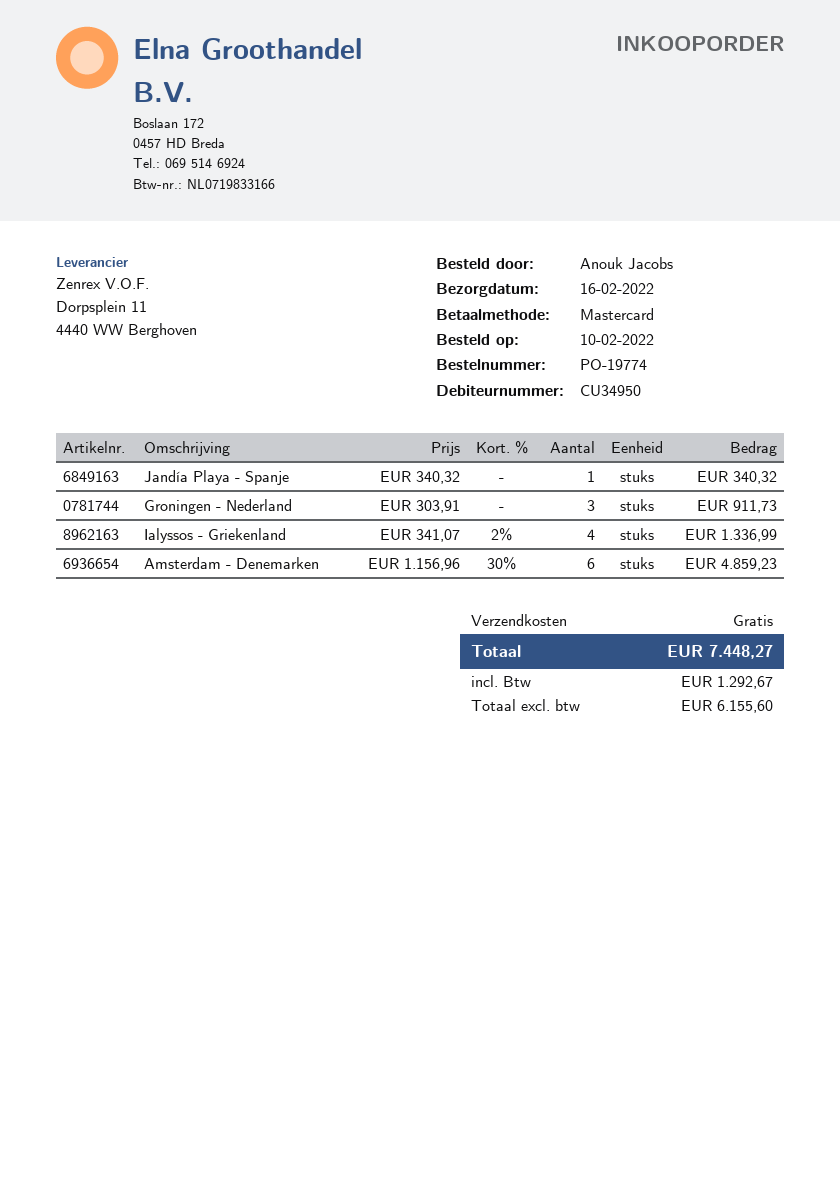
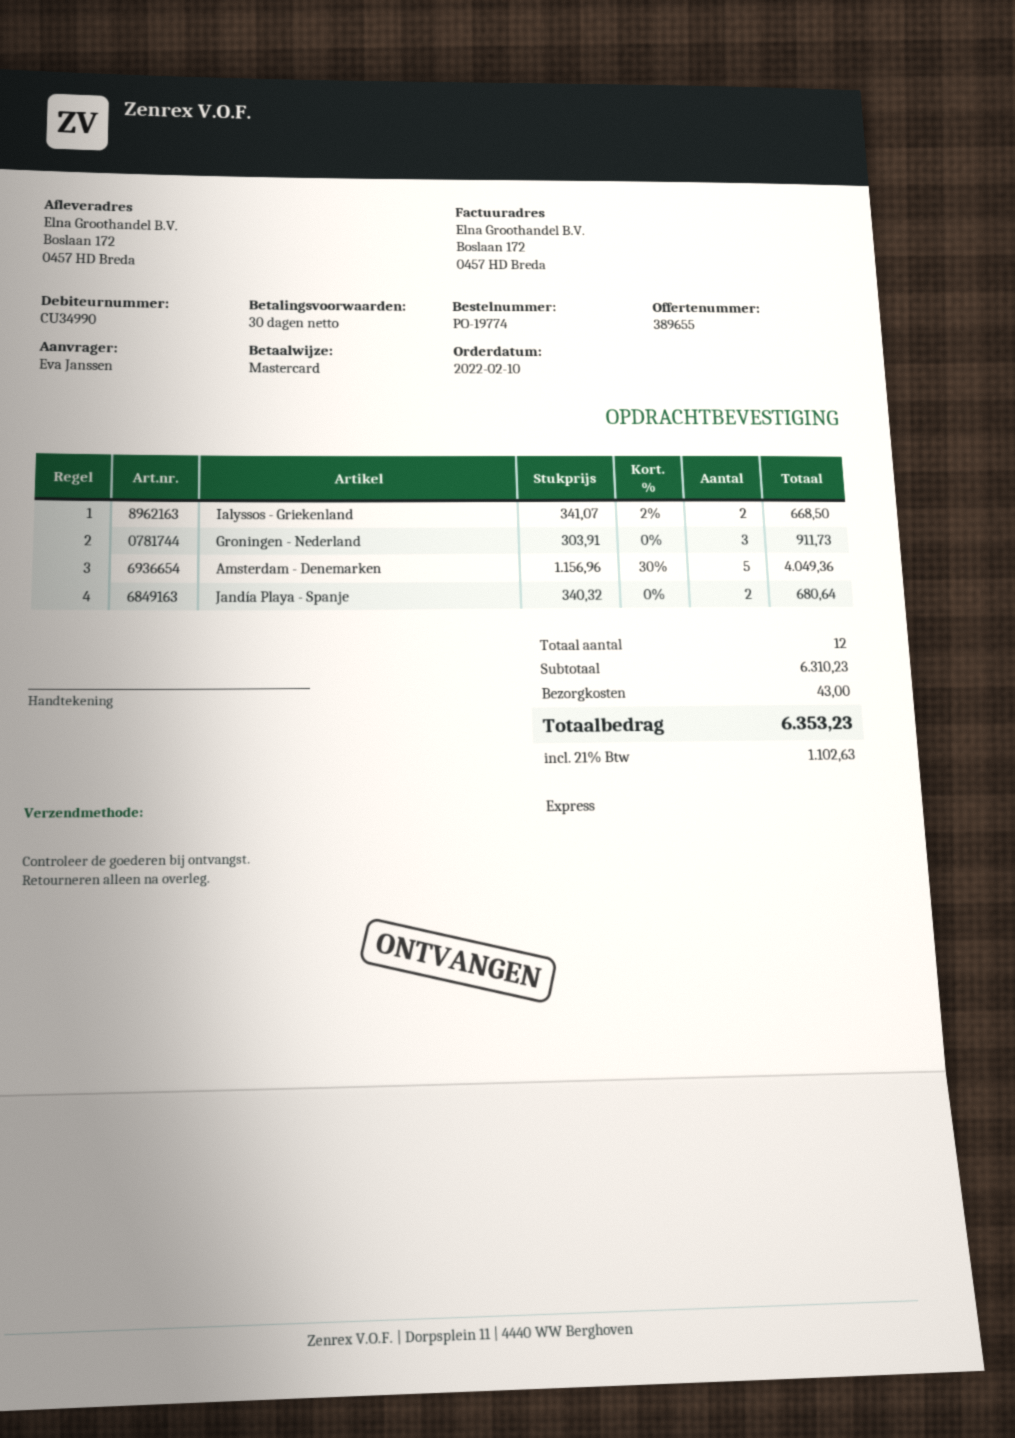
customer number: CU34950 -> CU34990
ordered by: Anouk Jacobs -> Eva Janssen
Jandía Playa - Spanje: 1 x 340.32 = 340.32 -> 2 x 340.32 = 680.64
Ialyssos - Griekenland: 4 x 341.07 - 2% = 1336.99 -> 2 x 341.07 - 2% = 668.50
Amsterdam - Denemarken: 6 x 1156.96 - 30% = 4859.23 -> 5 x 1156.96 - 30% = 4049.36
shipping: 0.00 -> 43.00
tax: 1292.67 -> 1102.63
total: 7448.27 -> 6353.23

